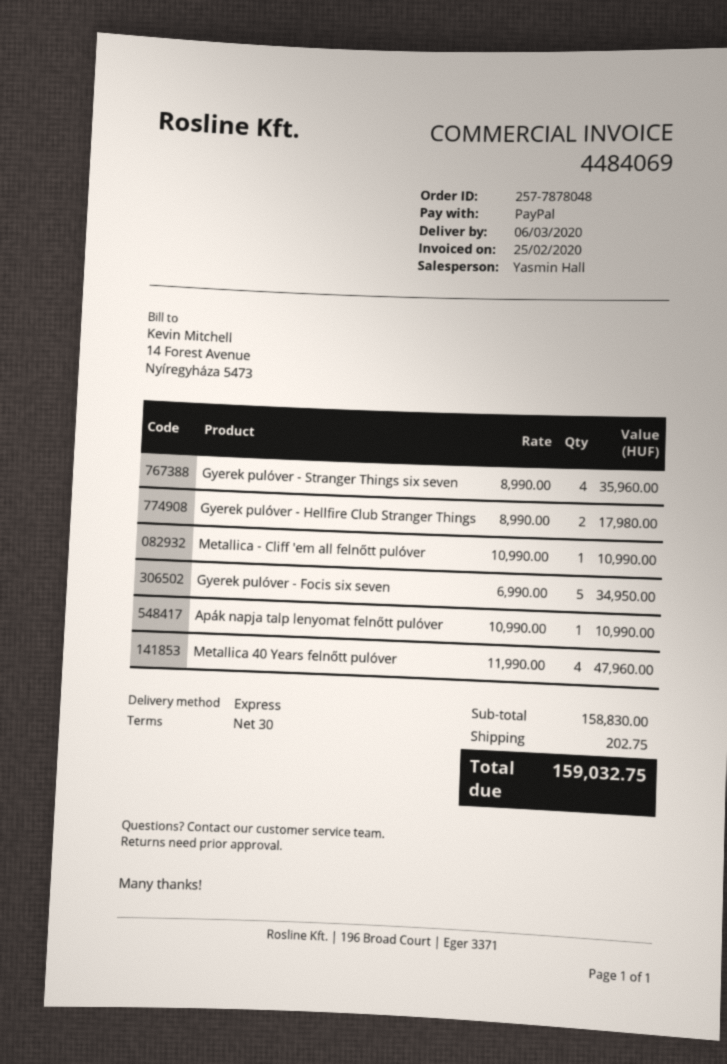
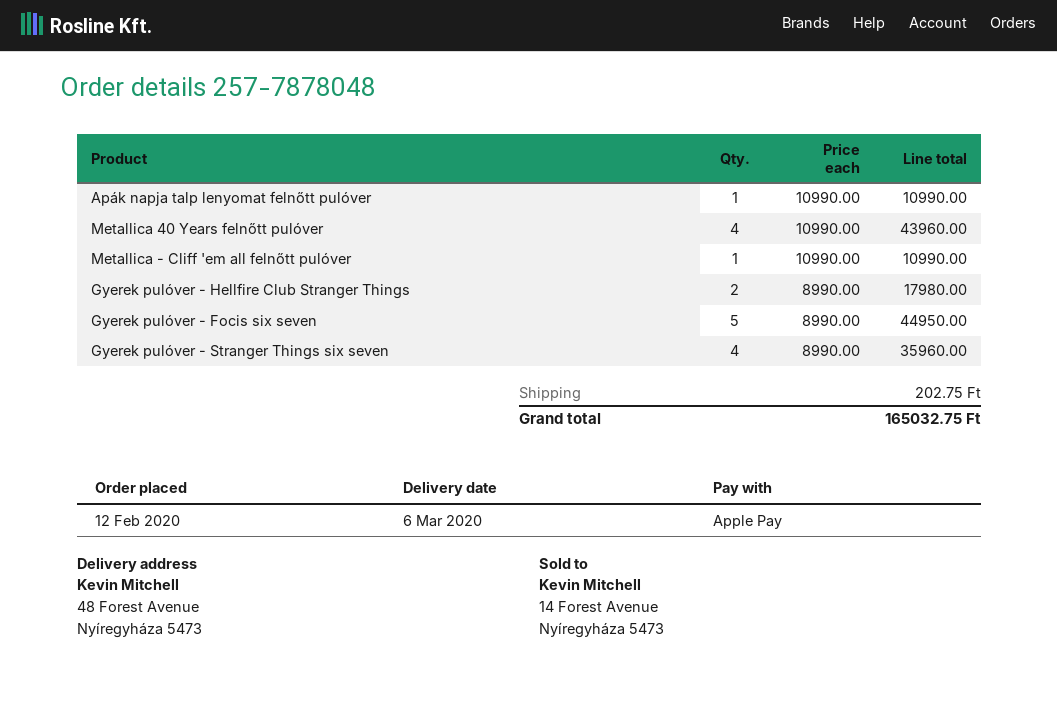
payment method: PayPal -> Apple Pay
Gyerek pulóver - Focis six seven: 5 x 6990.00 = 34950.00 -> 5 x 8990.00 = 44950.00
Metallica 40 Years felnőtt pulóver: 4 x 11990.00 = 47960.00 -> 4 x 10990.00 = 43960.00
total: 159032.75 -> 165032.75

